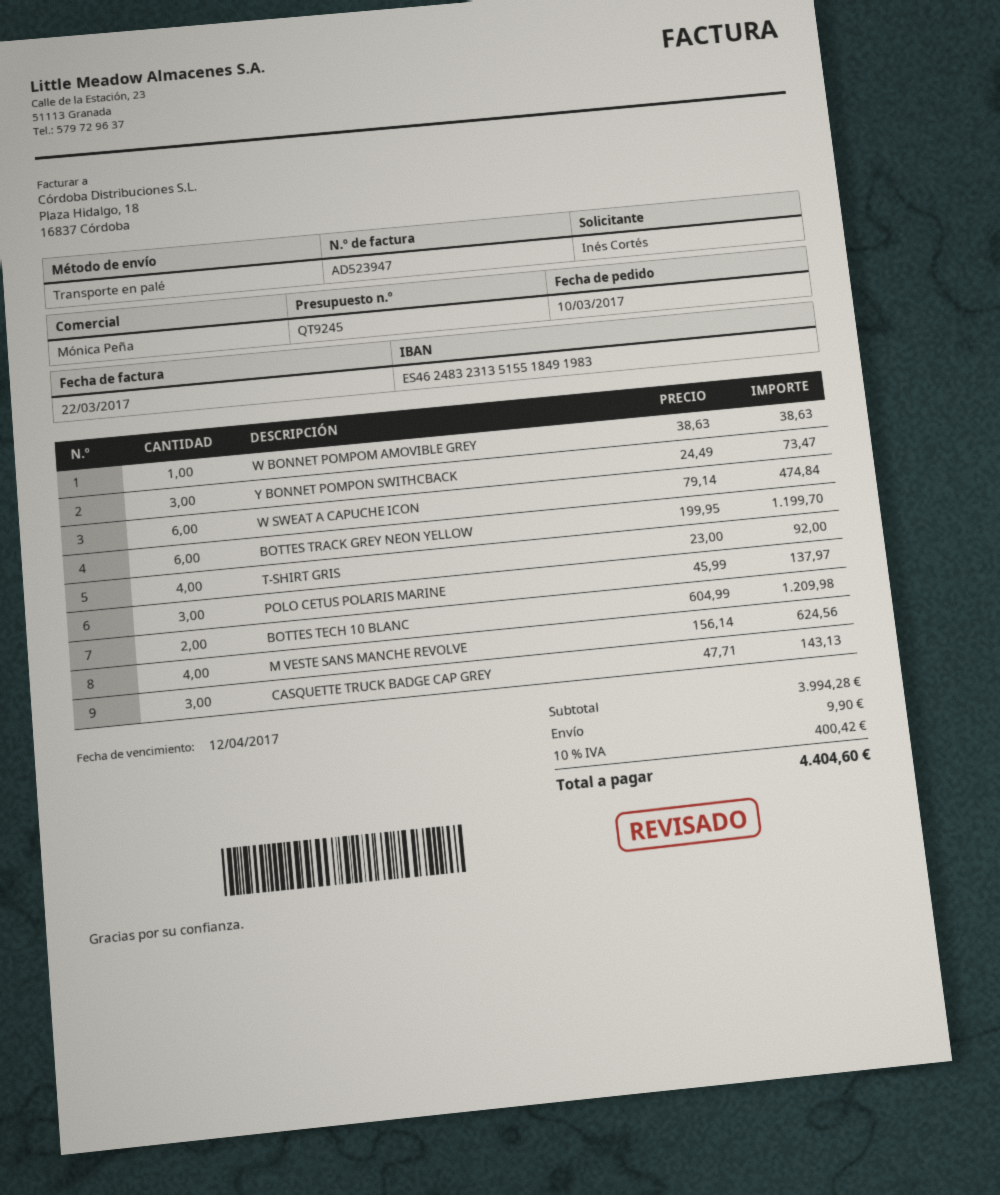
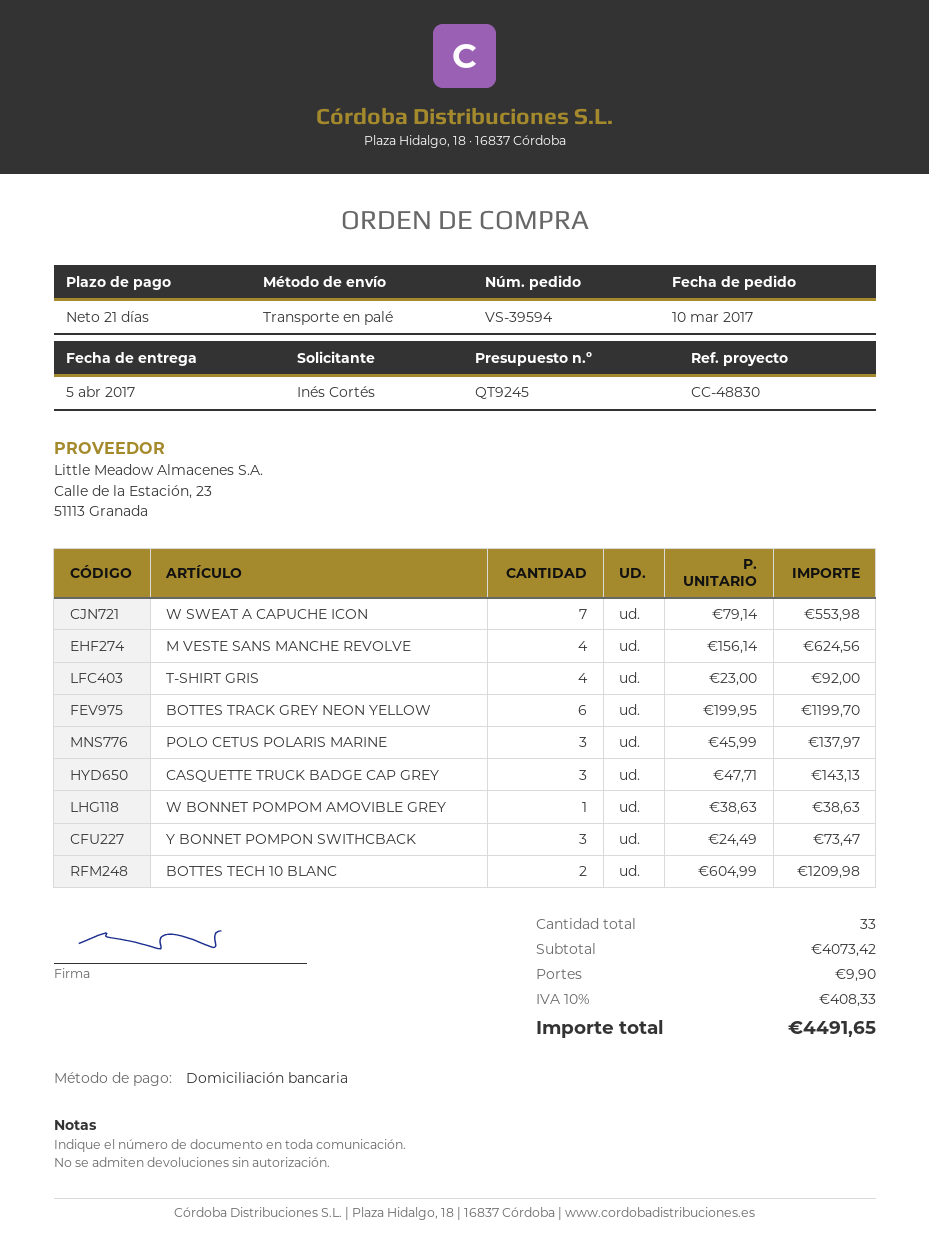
W SWEAT A CAPUCHE ICON: 6 x 79.14 = 474.84 -> 7 x 79.14 = 553.98
subtotal: 3994.28 -> 4073.42
tax: 10% = 400.42 -> 10% = 408.33
total: 4404.60 -> 4491.65

